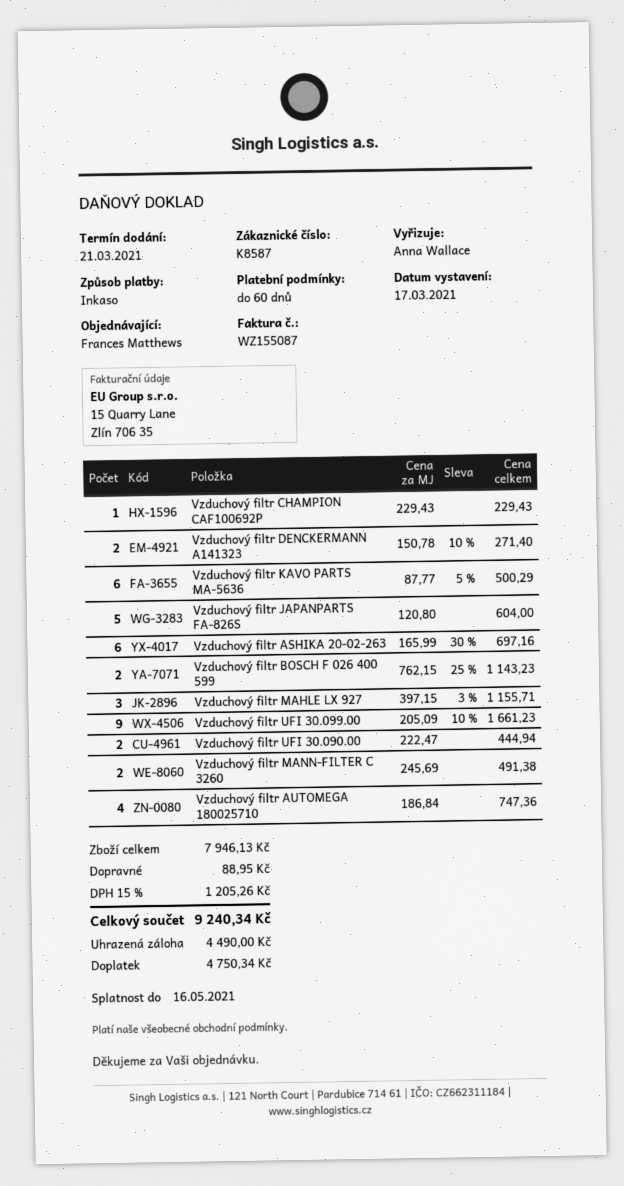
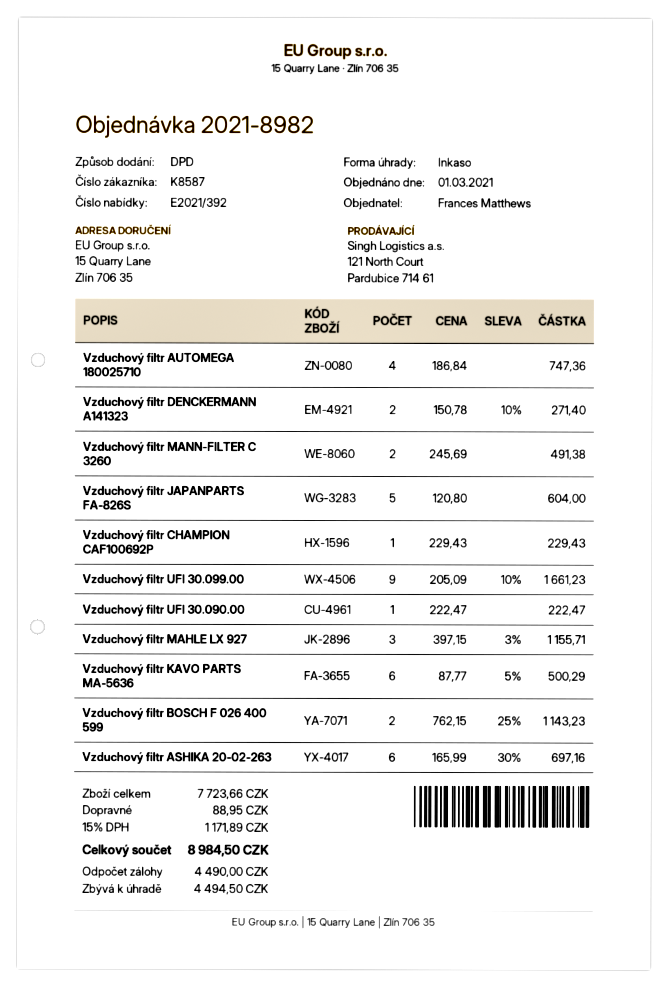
Vzduchový filtr UFI 30.090.00: 2 x 222.47 = 444.94 -> 1 x 222.47 = 222.47
subtotal: 7946.13 -> 7723.66
tax: 15% = 1205.26 -> 15% = 1171.89
total: 9240.34 -> 8984.50
balance: 4750.34 -> 4494.50

